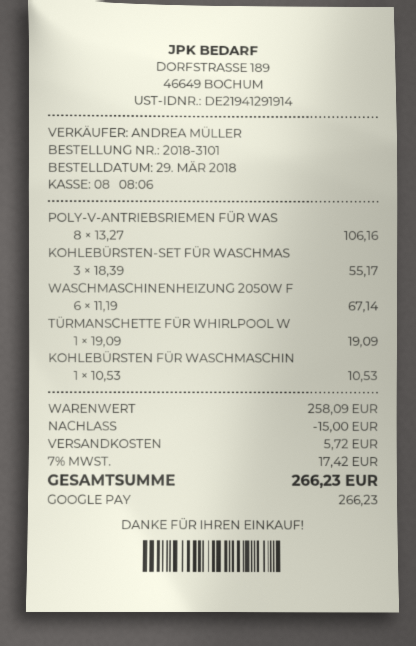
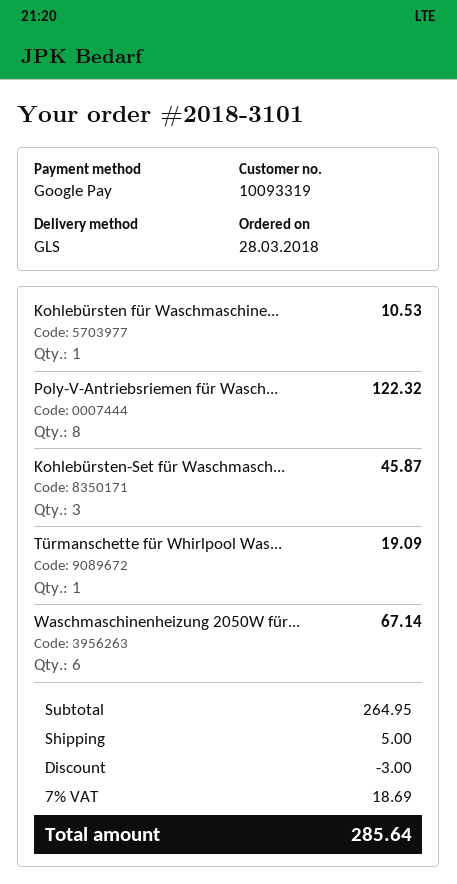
order date: 2018-03-29 -> 2018-03-28
POLY-V-ANTRIEBSRIEMEN FÜR WAS: 8 for 106.16 -> 8 for 122.32
KOHLEBÜRSTEN-SET FÜR WASCHMAS: 3 for 55.17 -> 3 for 45.87
subtotal: 258.09 -> 264.95
discount: 15.00 -> 3.00
shipping: 5.72 -> 5.00
tax: 7% = 17.42 -> 7% = 18.69
total: 266.23 -> 285.64

